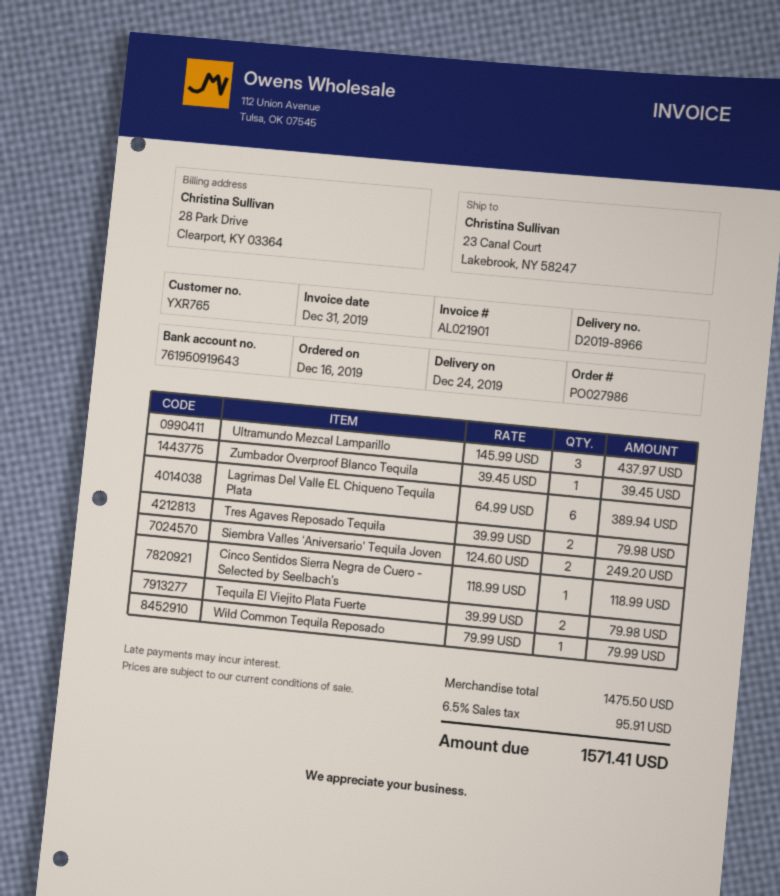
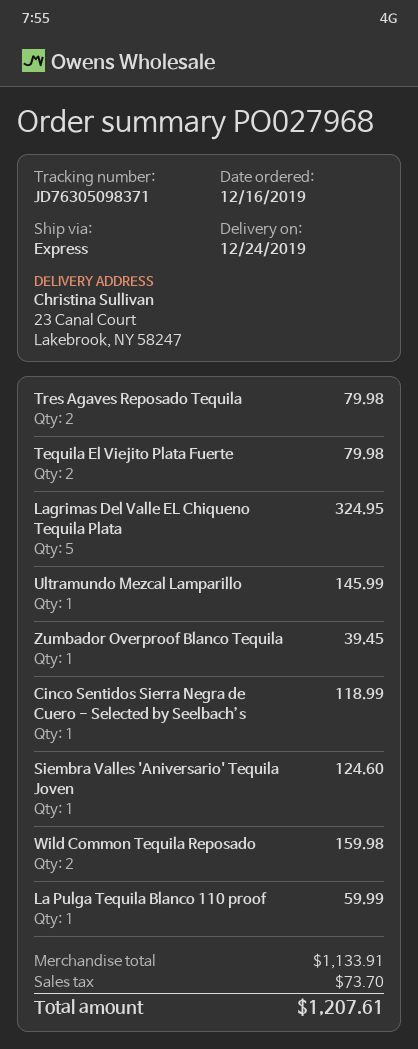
order number: PO027986 -> PO027968
Ultramundo Mezcal Lamparillo: 3 for 437.97 -> 1 for 145.99
Lagrimas Del Valle EL Chiqueno Tequila Plata: 6 for 389.94 -> 5 for 324.95
Siembra Valles 'Aniversario' Tequila Joven: 2 for 249.20 -> 1 for 124.60
Wild Common Tequila Reposado: 1 for 79.99 -> 2 for 159.98
La Pulga Tequila Blanco 110 proof: none -> 1 for 59.99
subtotal: 1475.50 -> 1133.91
tax: 95.91 -> 73.70
total: 1571.41 -> 1207.61

